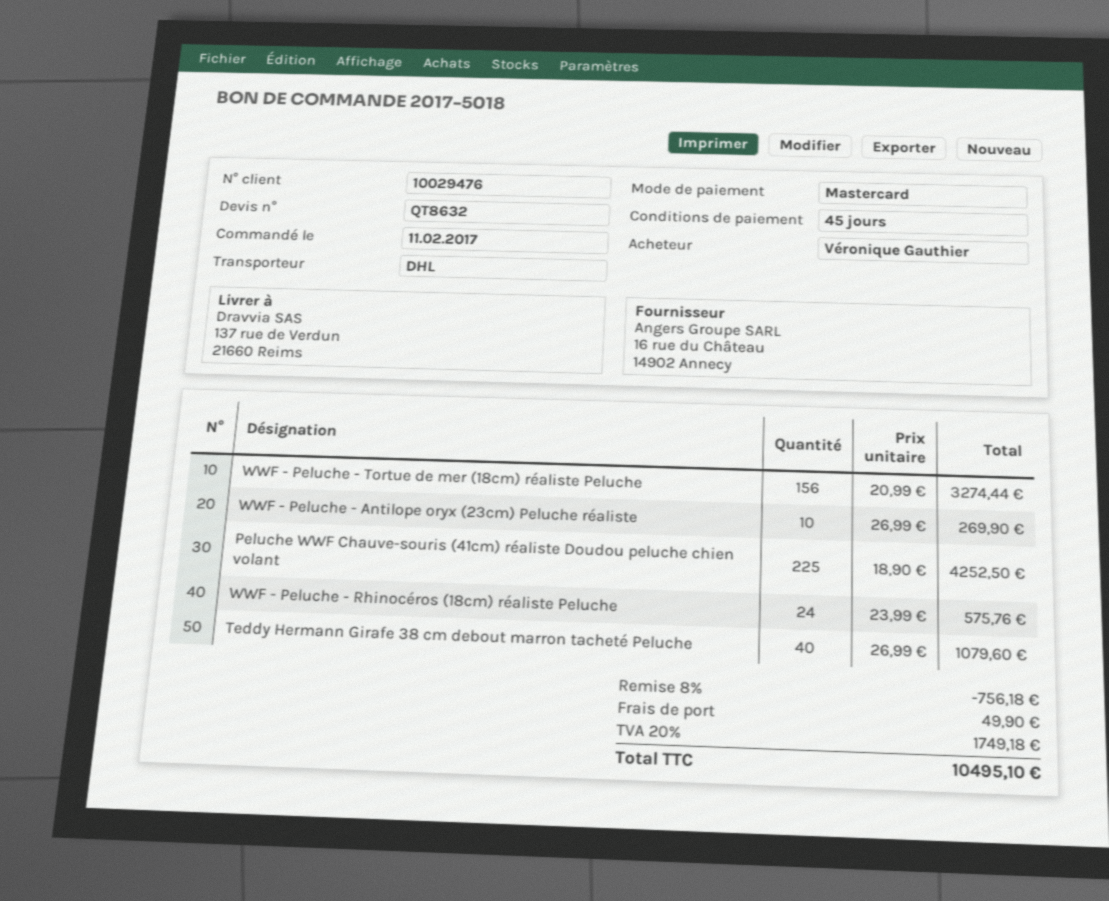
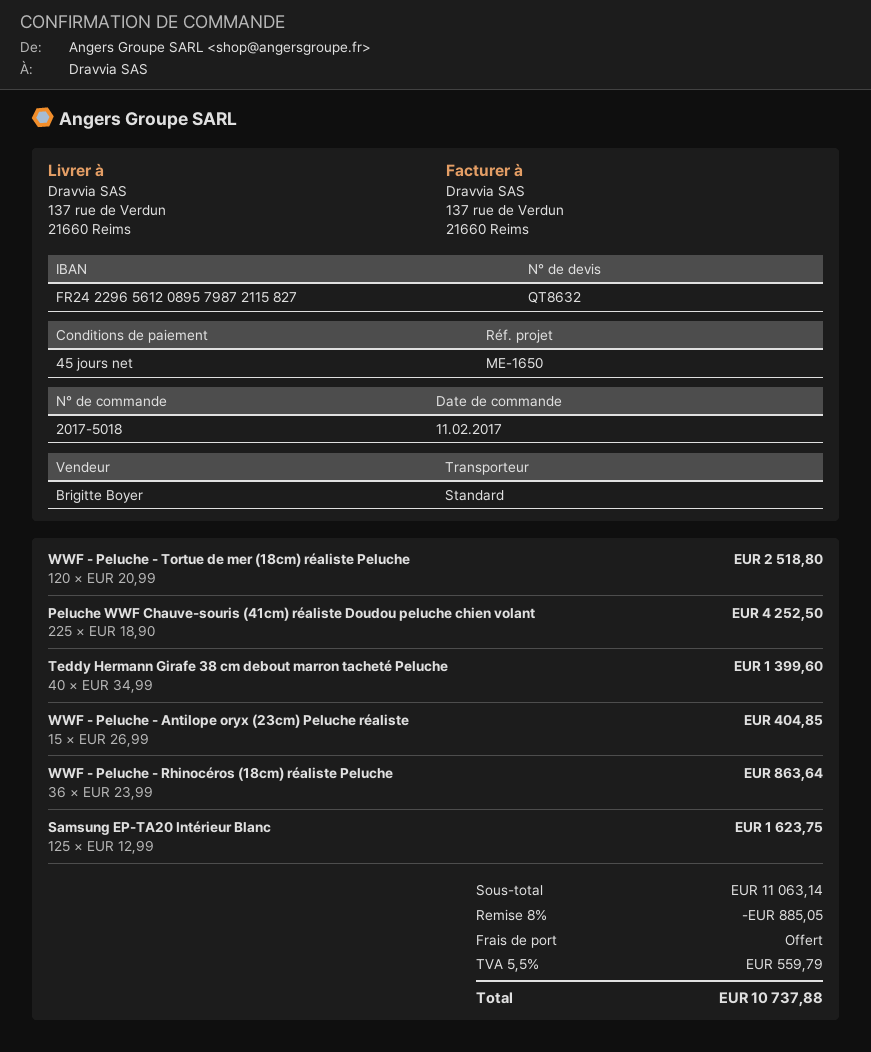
shipping method: DHL -> standard
WWF - Peluche - Tortue de mer (18cm) réaliste Peluche: 156 x 20.99 = 3274.44 -> 120 x 20.99 = 2518.80
WWF - Peluche - Antilope oryx (23cm) Peluche réaliste: 10 x 26.99 = 269.90 -> 15 x 26.99 = 404.85
WWF - Peluche - Rhinocéros (18cm) réaliste Peluche: 24 x 23.99 = 575.76 -> 36 x 23.99 = 863.64
Teddy Hermann Girafe 38 cm debout marron tacheté Peluche: 40 x 26.99 = 1079.60 -> 40 x 34.99 = 1399.60
Samsung EP-TA20 Intérieur Blanc: none -> 125 x 12.99 = 1623.75
discount: 8% = 756.18 -> 8% = 885.05
shipping: 49.90 -> 0.00
tax: 20% = 1749.18 -> 5.5% = 559.79
total: 10495.10 -> 10737.88

